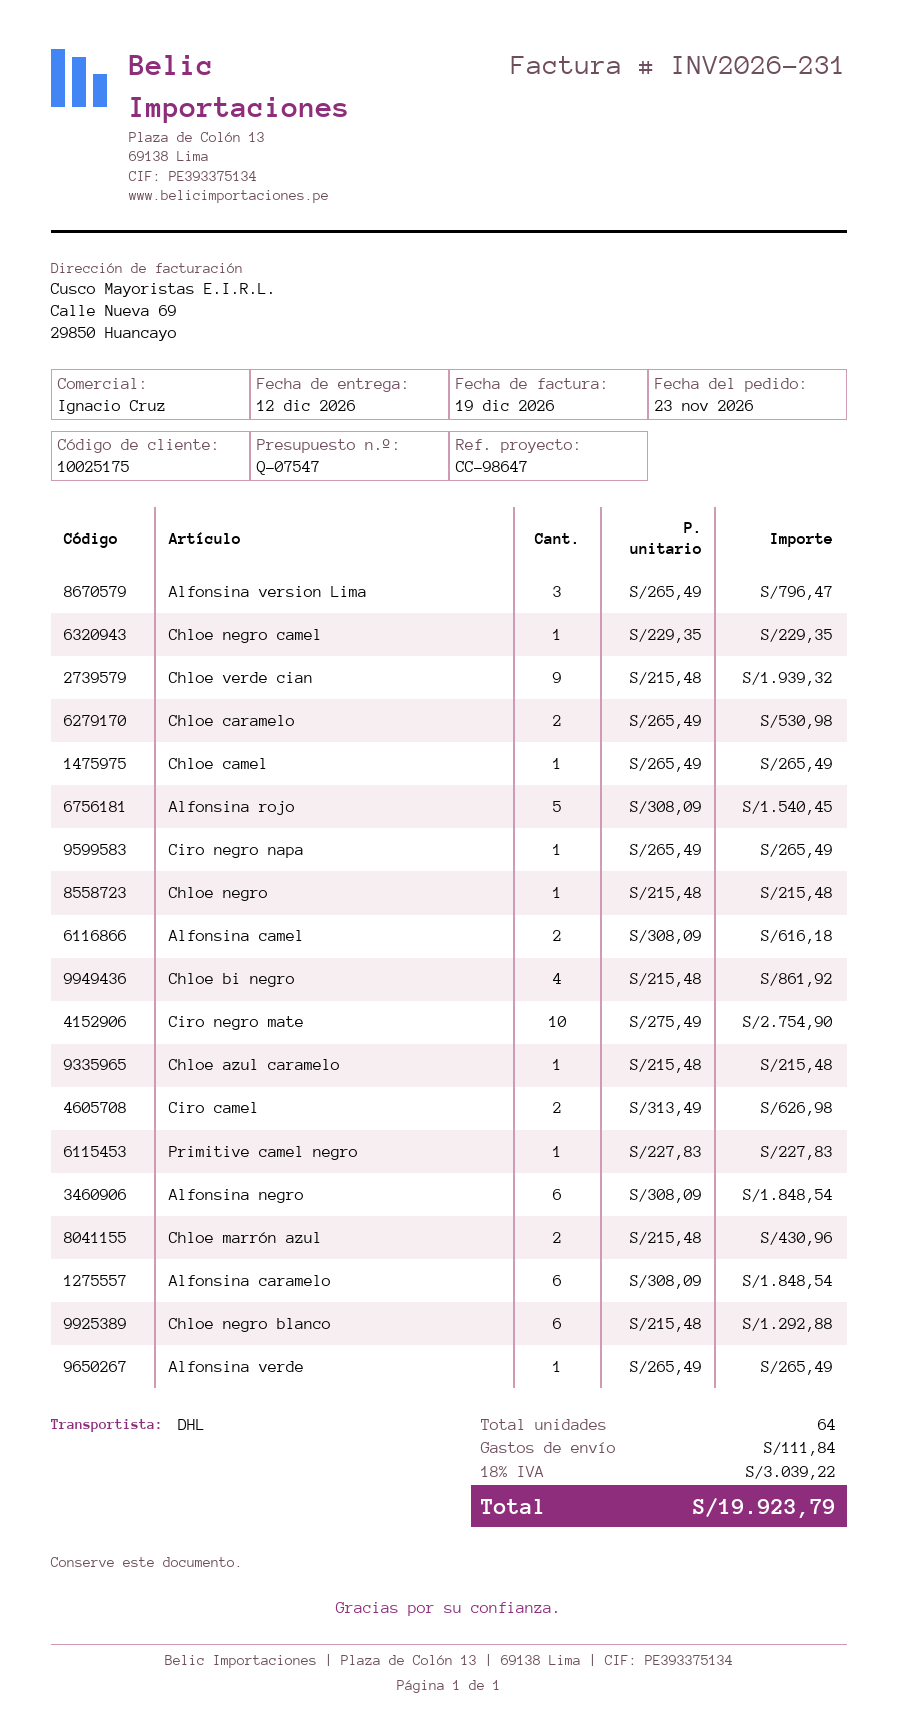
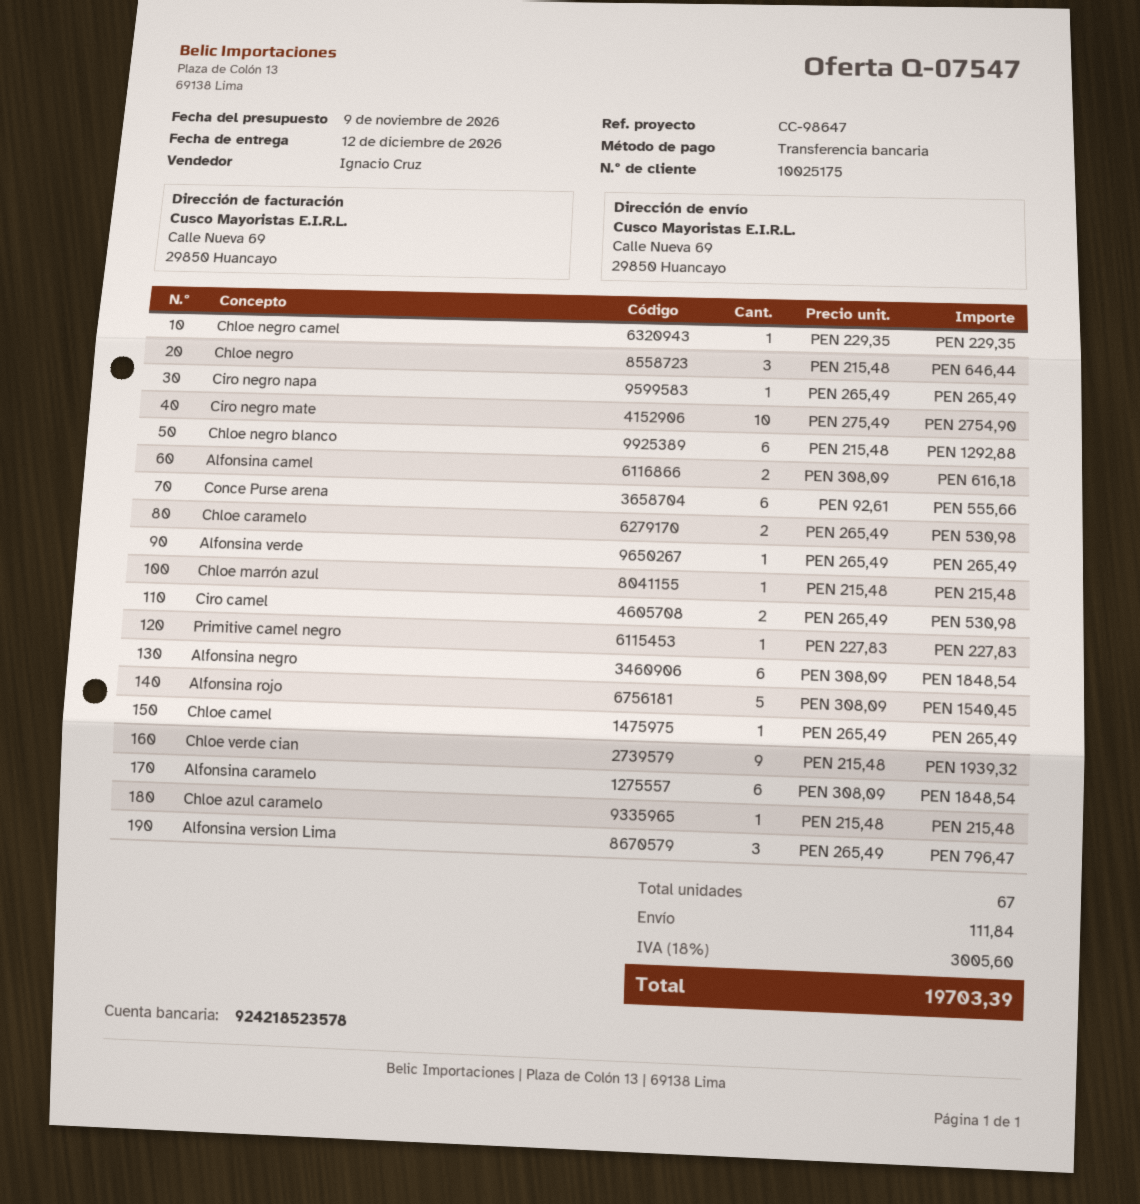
Chloe negro: 1 x 215.48 = 215.48 -> 3 x 215.48 = 646.44
Chloe bi negro: 4 x 215.48 = 861.92 -> none
Ciro camel: 2 x 313.49 = 626.98 -> 2 x 265.49 = 530.98
Chloe marrón azul: 2 x 215.48 = 430.96 -> 1 x 215.48 = 215.48
Conce Purse arena: none -> 6 x 92.61 = 555.66
total quantity: 64 -> 67
tax: 18% = 3039.22 -> 18% = 3005.60
total: 19923.79 -> 19703.39

